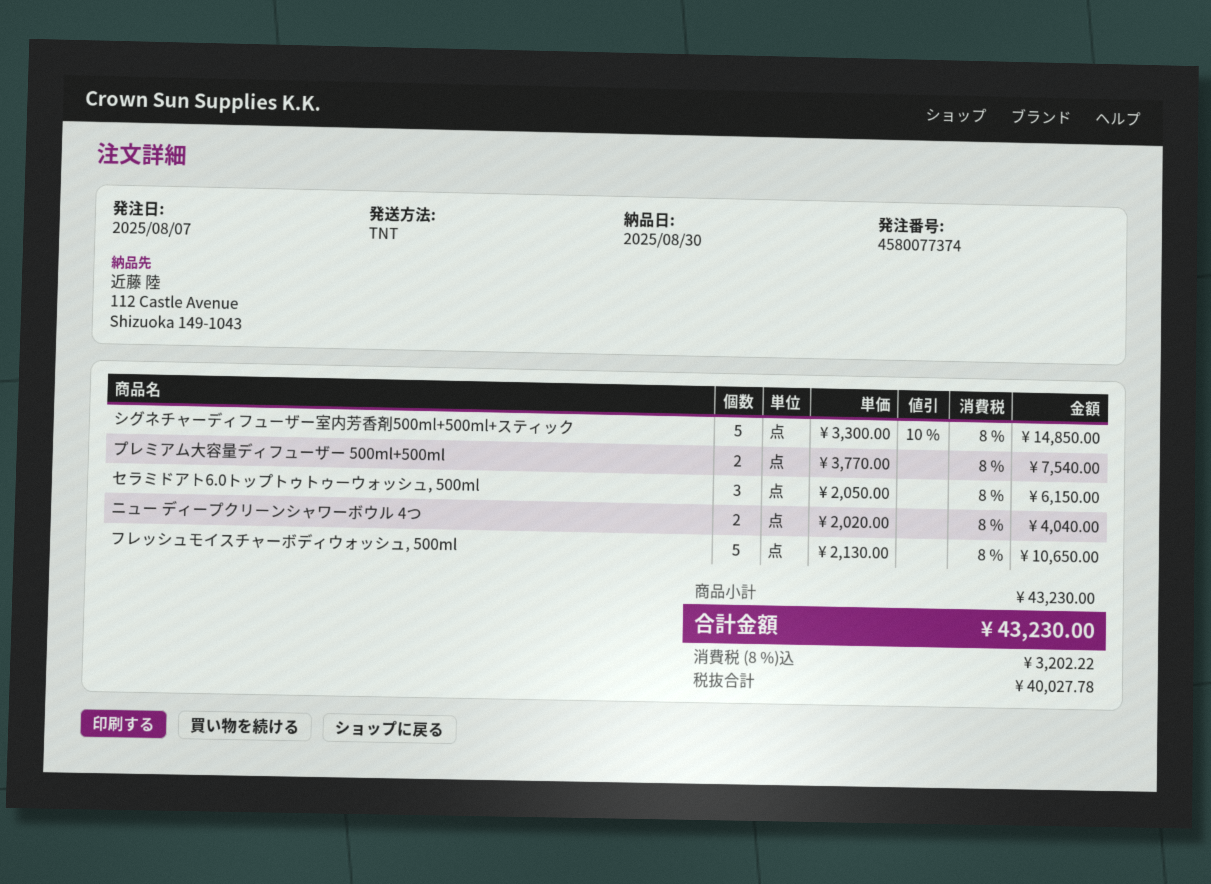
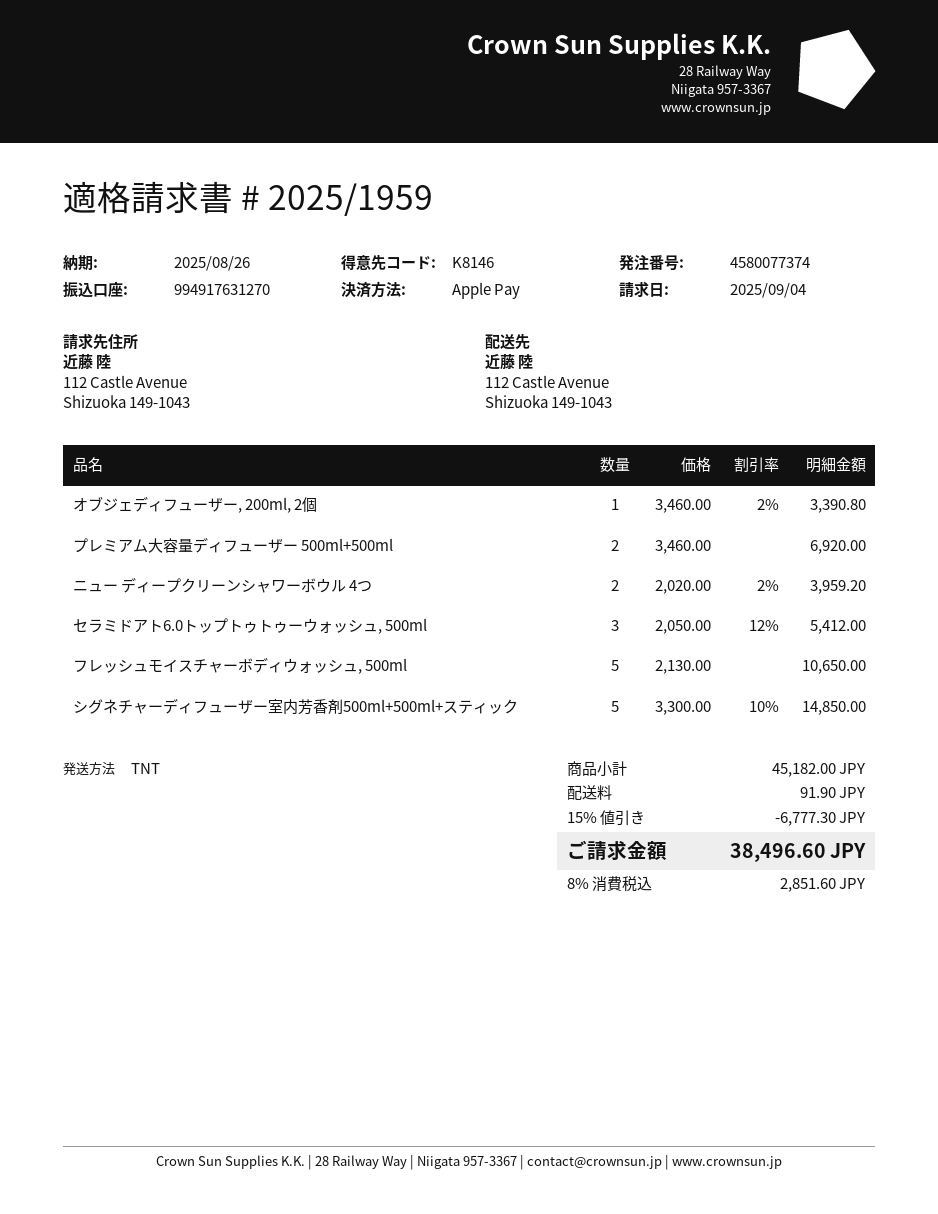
delivery date: 2025-08-30 -> 2025-08-26
プレミアム大容量ディフューザー 500ml+500ml: 2 x 3770.00 = 7540.00 -> 2 x 3460.00 = 6920.00
セラミドアト6.0トップトゥトゥーウォッシュ, 500ml: 3 x 2050.00 = 6150.00 -> 3 x 2050.00 - 12% = 5412.00
ニュー ディープクリーンシャワーボウル 4つ: 2 x 2020.00 = 4040.00 -> 2 x 2020.00 - 2% = 3959.20
オブジェディフューザー, 200ml, 2個: none -> 1 x 3460.00 - 2% = 3390.80
subtotal: 43230.00 -> 45182.00
discount: none -> 15% = 6777.30
shipping: none -> 91.90
tax: 8% = 3202.22 -> 8% = 2851.60
total: 43230.00 -> 38496.60

